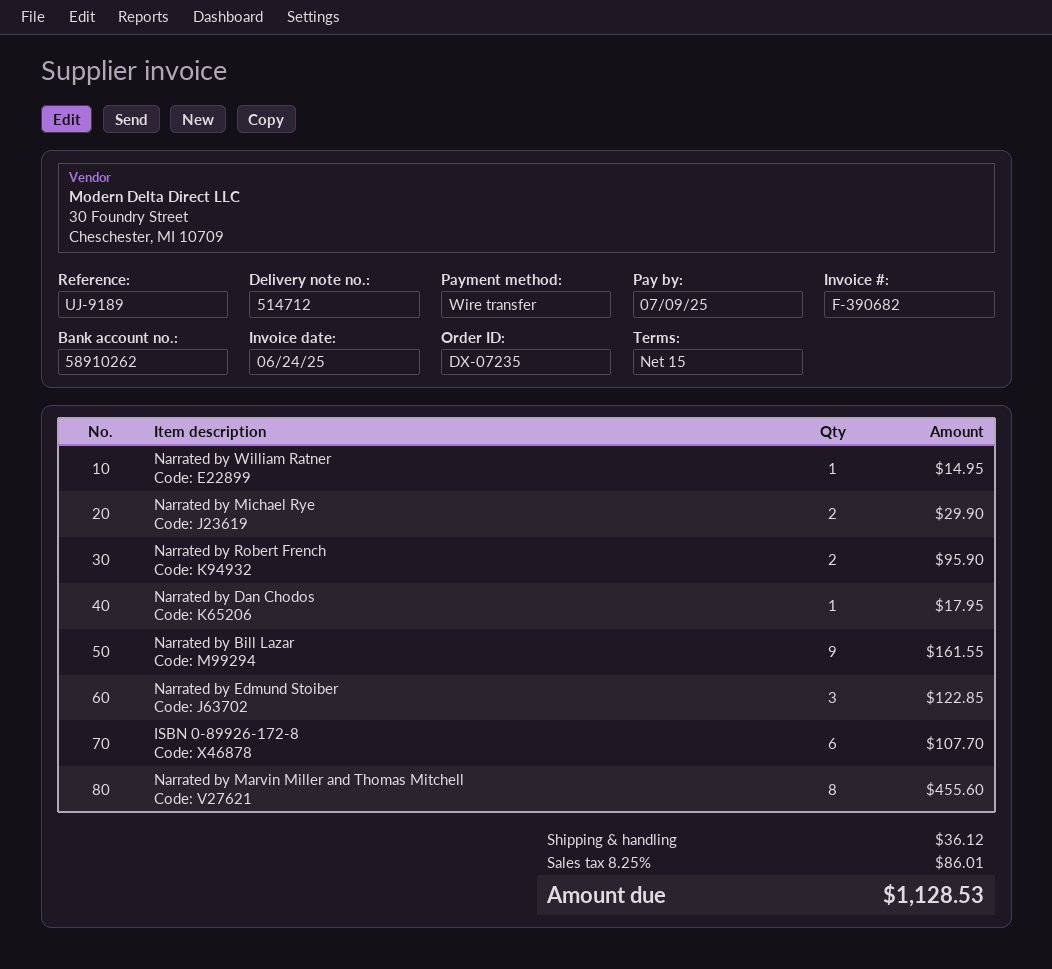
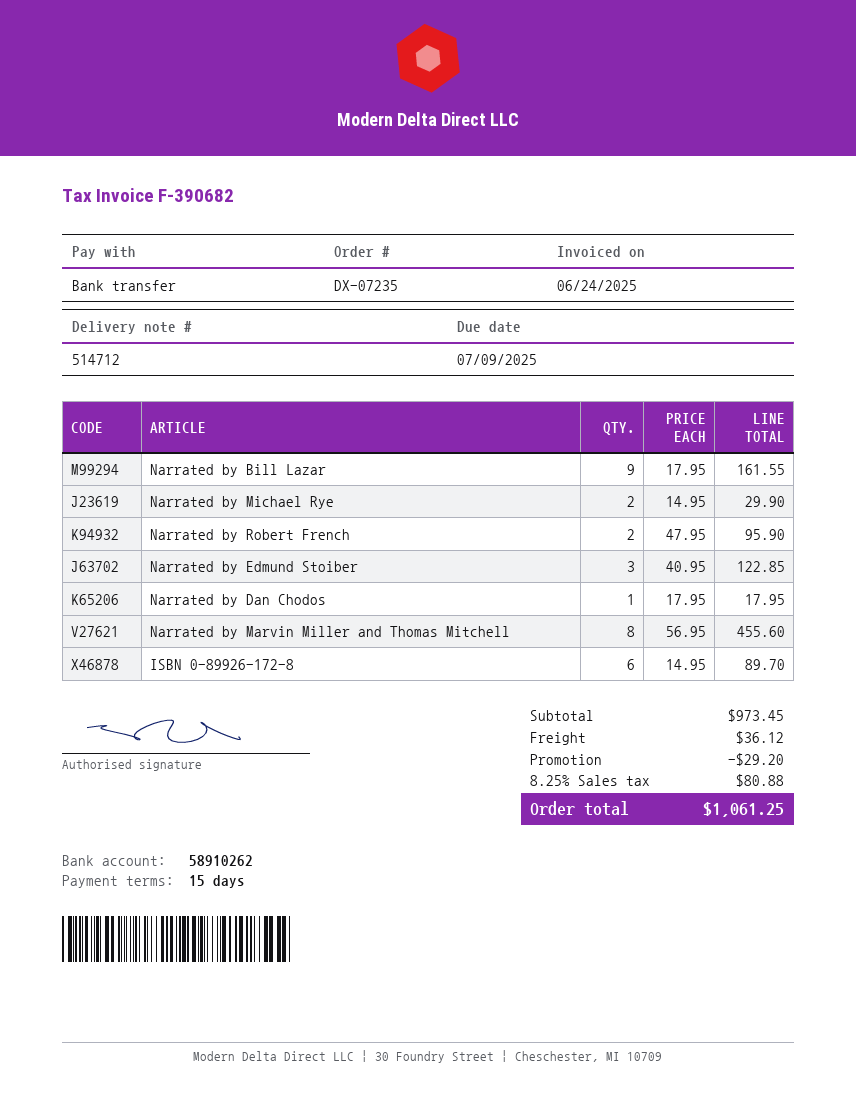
Narrated by William Ratner: 1 for 14.95 -> none
ISBN 0-89926-172-8: 6 for 107.70 -> 6 for 89.70
discount: none -> 29.20
tax: 8.25% = 86.01 -> 8.25% = 80.88
total: 1128.53 -> 1061.25

